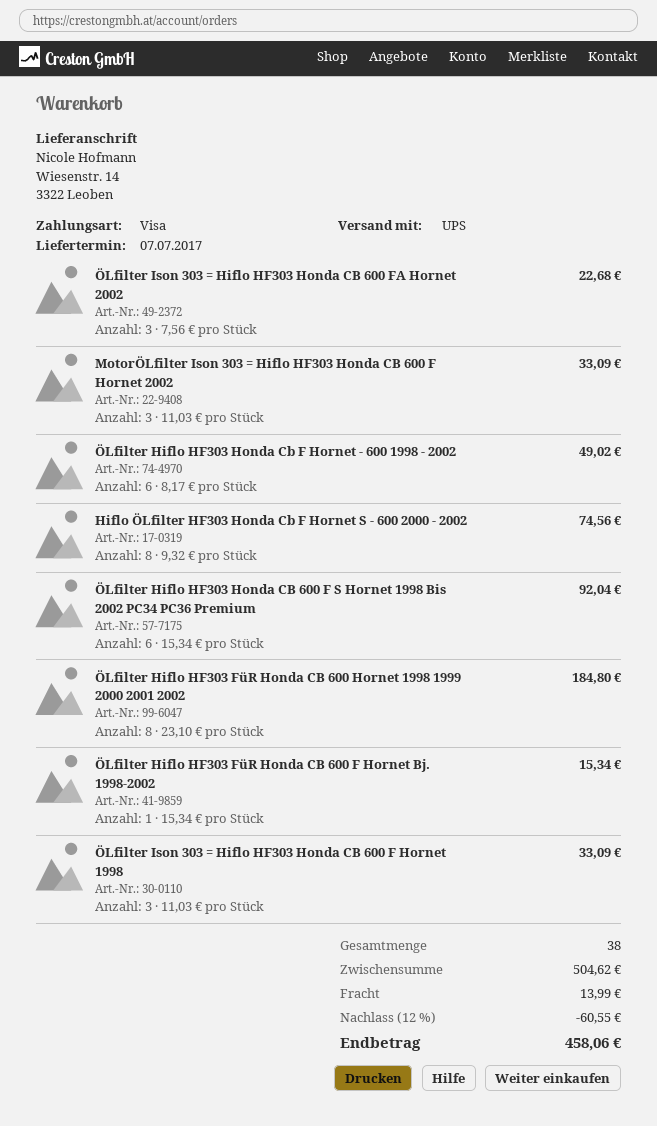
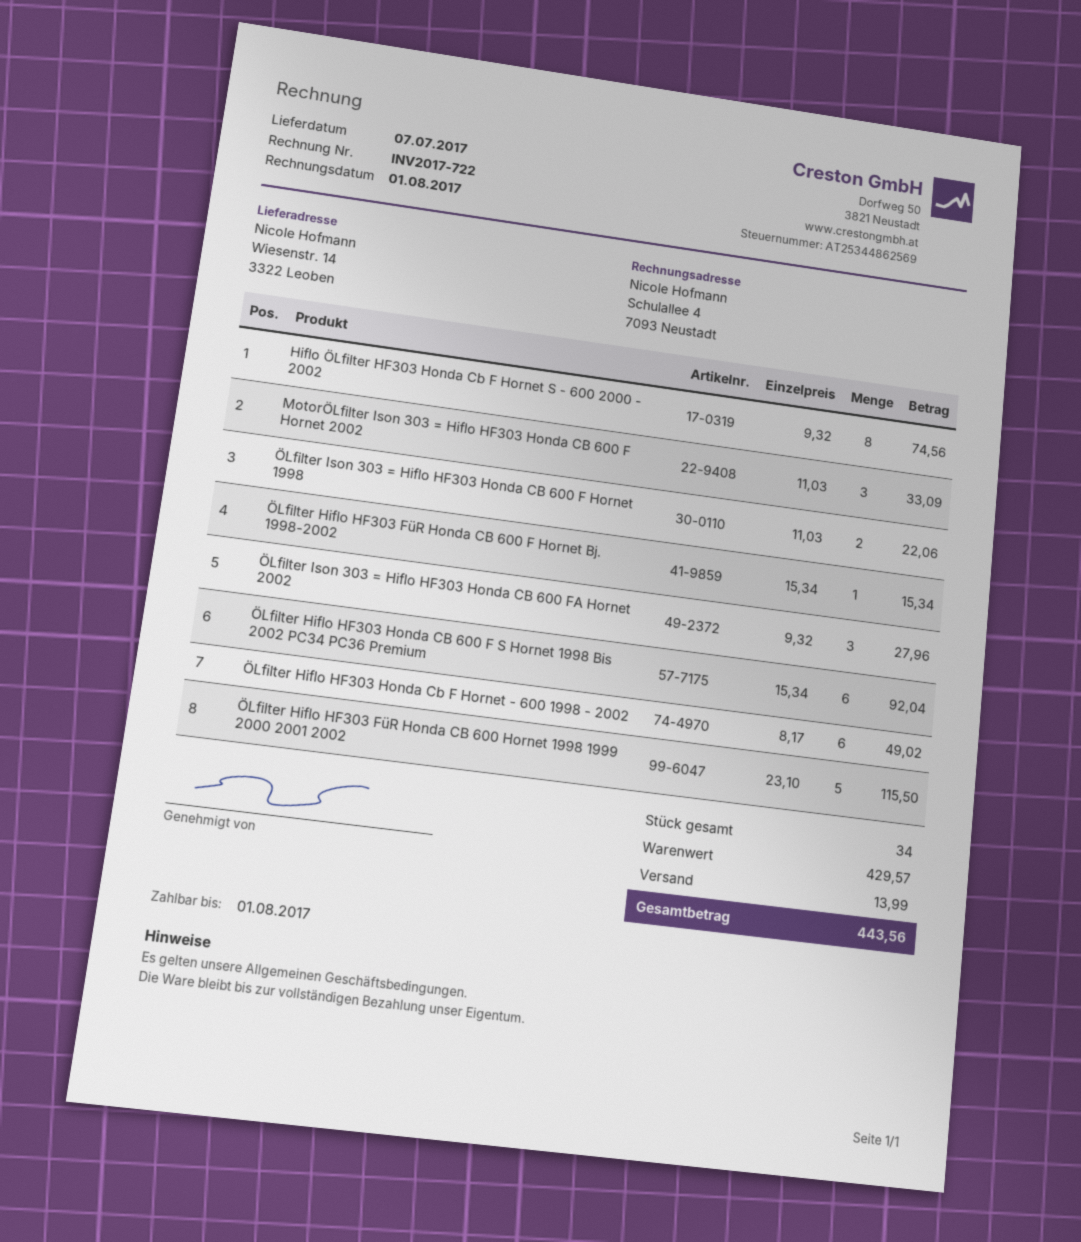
ÖLfilter Ison 303 = Hiflo HF303 Honda CB 600 FA Hornet 2002: 3 x 7.56 = 22.68 -> 3 x 9.32 = 27.96
ÖLfilter Hiflo HF303 FüR Honda CB 600 Hornet 1998 1999 2000 2001 2002: 8 x 23.10 = 184.80 -> 5 x 23.10 = 115.50
ÖLfilter Ison 303 = Hiflo HF303 Honda CB 600 F Hornet 1998: 3 x 11.03 = 33.09 -> 2 x 11.03 = 22.06
total quantity: 38 -> 34
subtotal: 504.62 -> 429.57
discount: 12% = 60.55 -> none
total: 458.06 -> 443.56

